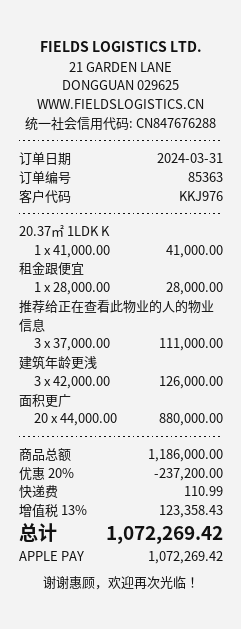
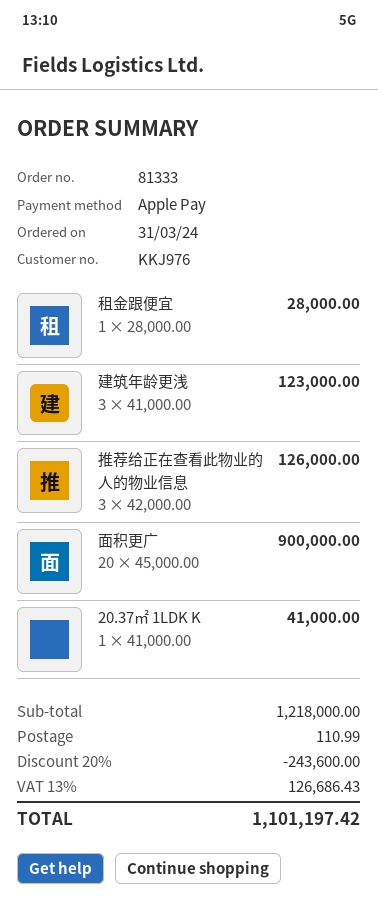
order number: 85363 -> 81333
推荐给正在查看此物业的人的物业信息: 3 x 37000.00 = 111000.00 -> 3 x 42000.00 = 126000.00
建筑年龄更浅: 3 x 42000.00 = 126000.00 -> 3 x 41000.00 = 123000.00
面积更广: 20 x 44000.00 = 880000.00 -> 20 x 45000.00 = 900000.00
subtotal: 1186000.00 -> 1218000.00
discount: 20% = 237200.00 -> 20% = 243600.00
tax: 13% = 123358.43 -> 13% = 126686.43
total: 1072269.42 -> 1101197.42

